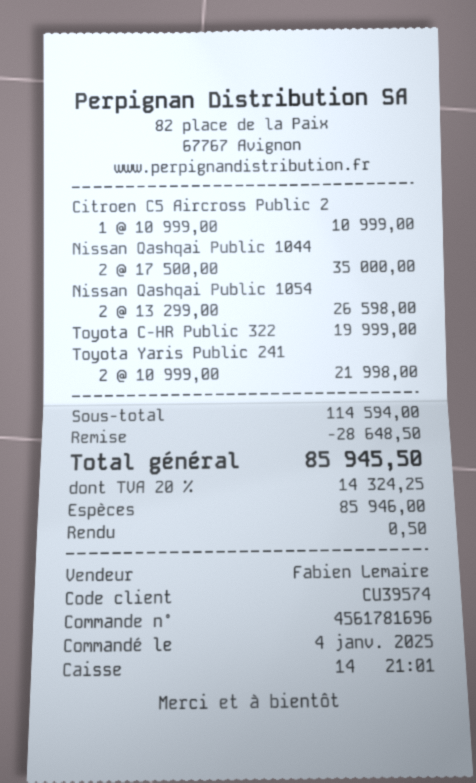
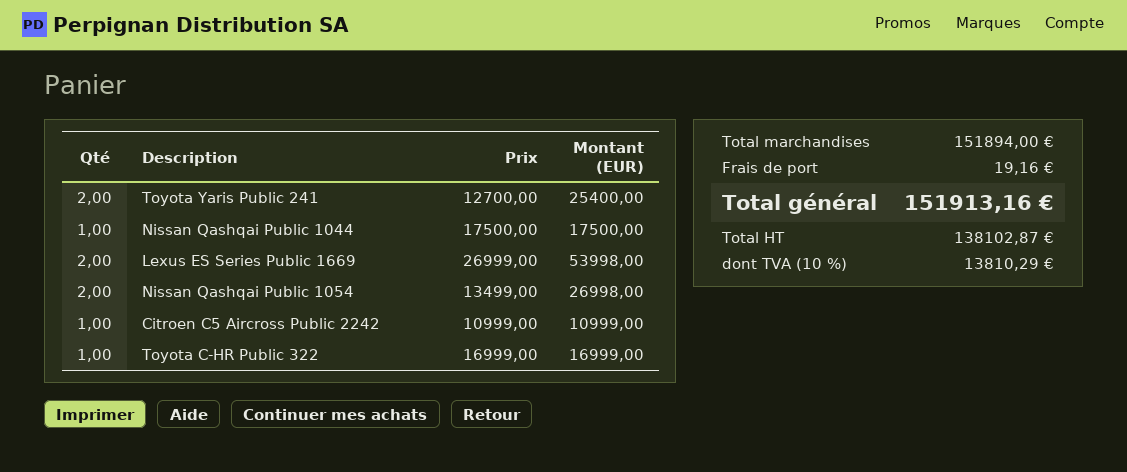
Nissan Qashqai Public 1044: 2 x 17500.00 = 35000.00 -> 1 x 17500.00 = 17500.00
Nissan Qashqai Public 1054: 2 x 13299.00 = 26598.00 -> 2 x 13499.00 = 26998.00
Toyota C-HR Public 322: 1 x 19999.00 = 19999.00 -> 1 x 16999.00 = 16999.00
Toyota Yaris Public 241: 2 x 10999.00 = 21998.00 -> 2 x 12700.00 = 25400.00
Lexus ES Series Public 1669: none -> 2 x 26999.00 = 53998.00
subtotal: 114594.00 -> 151894.00
discount: 28648.50 -> none
shipping: none -> 19.16
tax: 20% = 14324.25 -> 10% = 13810.29
total: 85945.50 -> 151913.16

